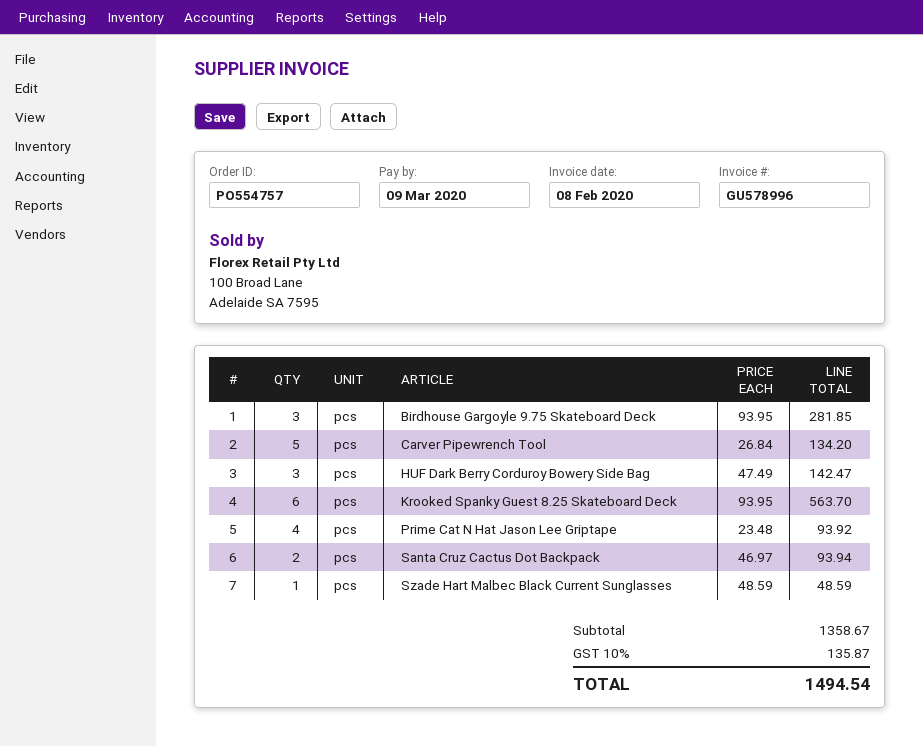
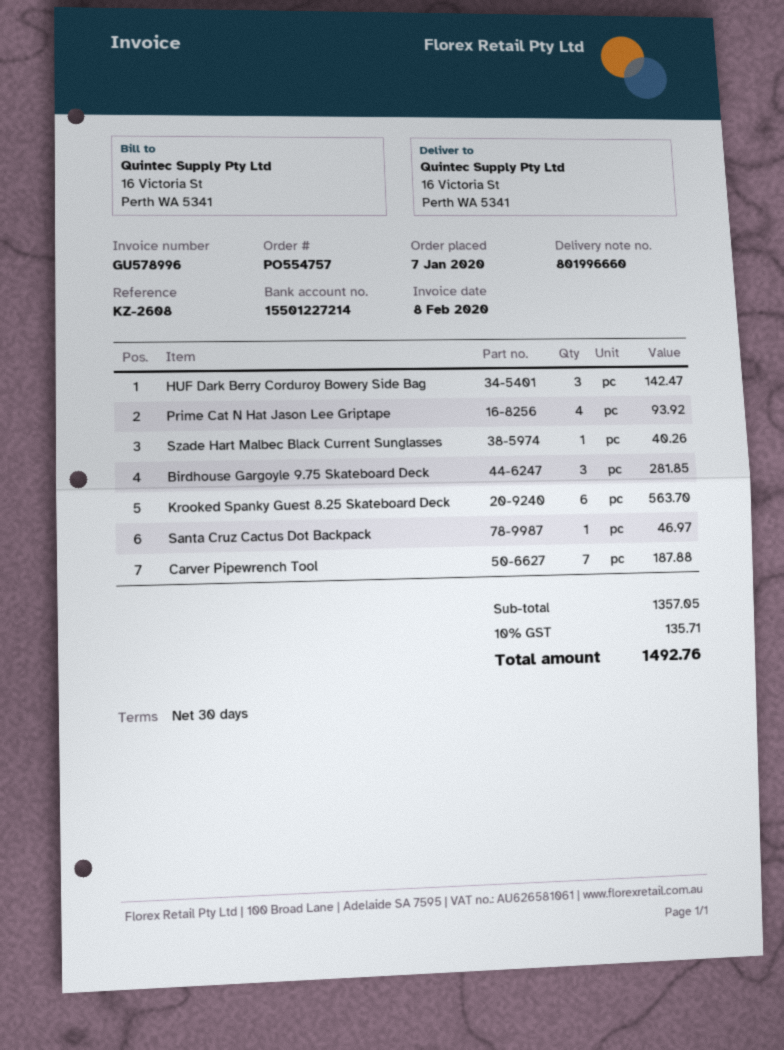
Carver Pipewrench Tool: 5 for 134.20 -> 7 for 187.88
Santa Cruz Cactus Dot Backpack: 2 for 93.94 -> 1 for 46.97
Szade Hart Malbec Black Current Sunglasses: 1 for 48.59 -> 1 for 40.26
subtotal: 1358.67 -> 1357.05
tax: 10% = 135.87 -> 10% = 135.71
total: 1494.54 -> 1492.76

